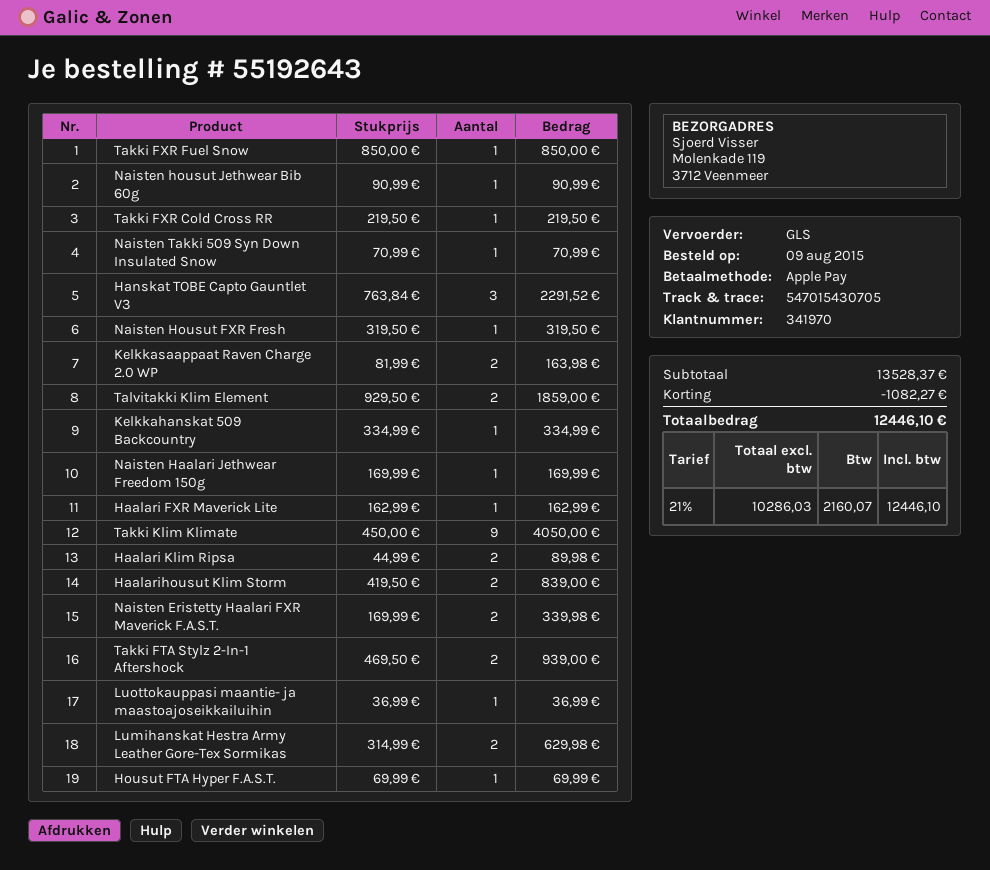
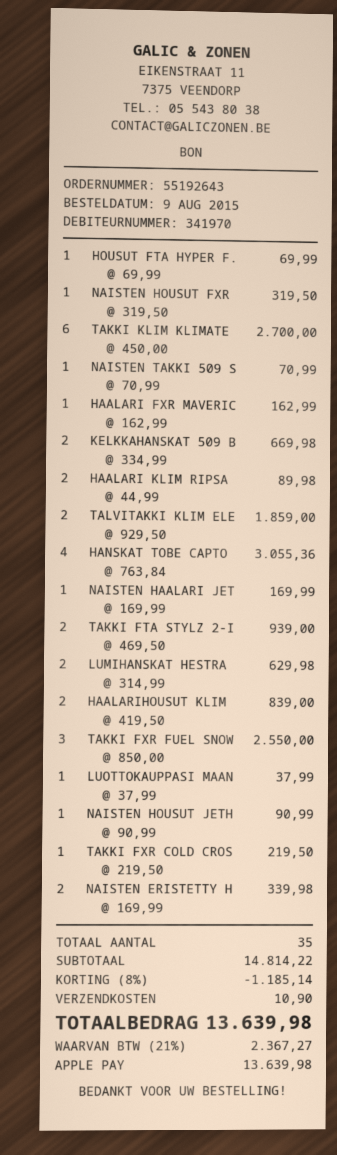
Takki FXR Fuel Snow: 1 x 850.00 = 850.00 -> 3 x 850.00 = 2550.00
Hanskat TOBE Capto Gauntlet V3: 3 x 763.84 = 2291.52 -> 4 x 763.84 = 3055.36
Kelkkasaappaat Raven Charge 2.0 WP: 2 x 81.99 = 163.98 -> none
Kelkkahanskat 509 Backcountry: 1 x 334.99 = 334.99 -> 2 x 334.99 = 669.98
Takki Klim Klimate: 9 x 450.00 = 4050.00 -> 6 x 450.00 = 2700.00
Luottokauppasi maantie- ja maastoajoseikkailuihin: 1 x 36.99 = 36.99 -> 1 x 37.99 = 37.99
subtotal: 13528.37 -> 14814.22
discount: 1082.27 -> 1185.14
shipping: none -> 10.90
tax: 21% = 2160.07 -> 21% = 2367.27
total: 12446.10 -> 13639.98

